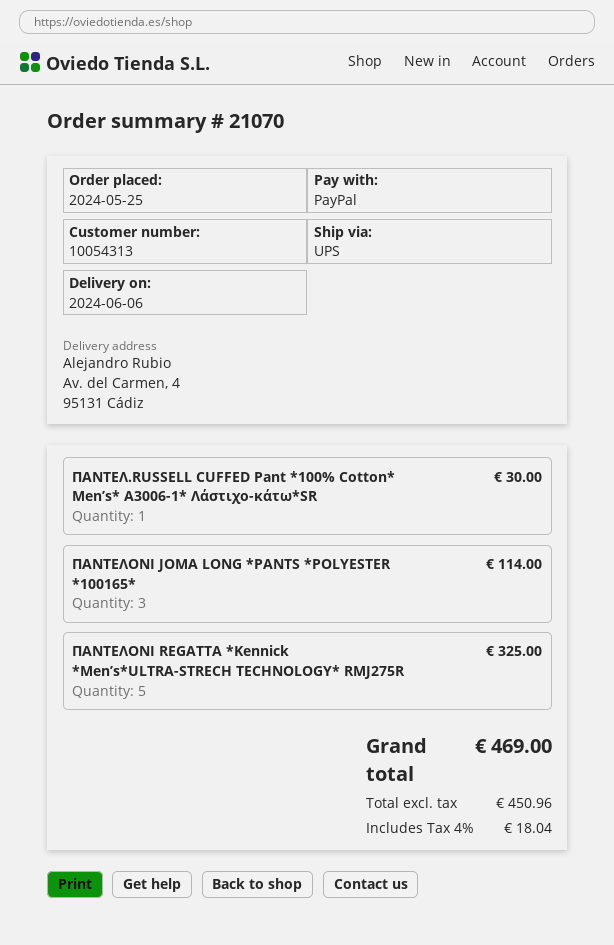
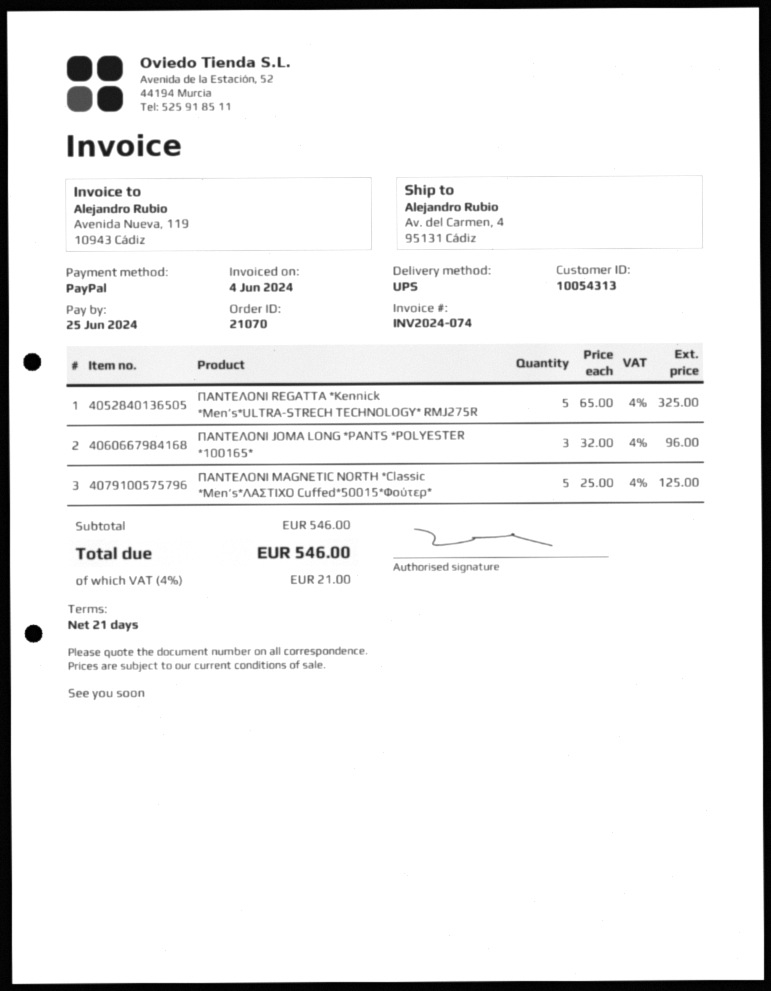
ΠΑΝΤΕΛ.RUSSELL CUFFED Pant *100% Cotton* Men’s* A3006-1* Λάστιχο-κάτω*SR: 1 for 30.00 -> none
ΠΑΝΤΕΛΟΝΙ JOMA LONG *PANTS *POLYESTER *100165*: 3 for 114.00 -> 3 for 96.00
ΠΑΝΤΕΛΟΝΙ MAGNETIC NORTH *Classic *Men’s*ΛΑΣΤΙΧΟ Cuffed*50015*Φούτερ*: none -> 5 for 125.00
tax: 4% = 18.04 -> 4% = 21.00
total: 469.00 -> 546.00

